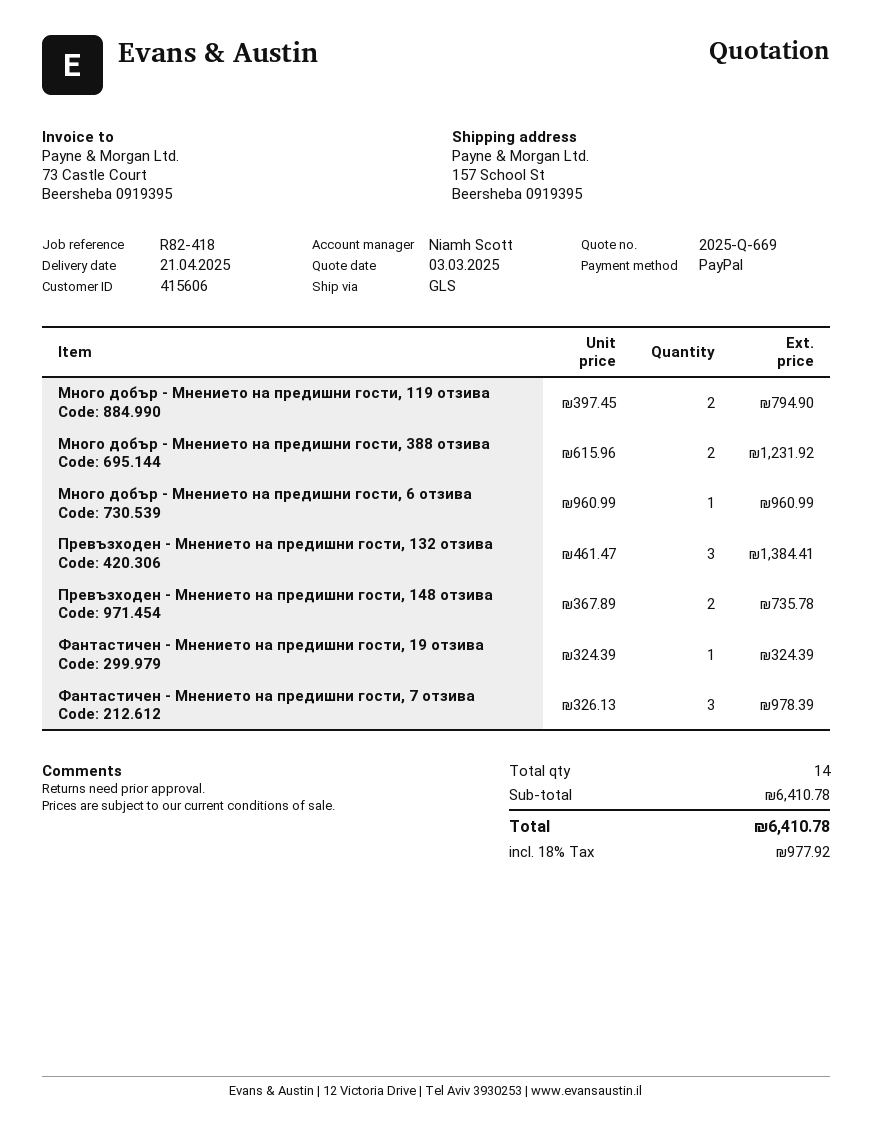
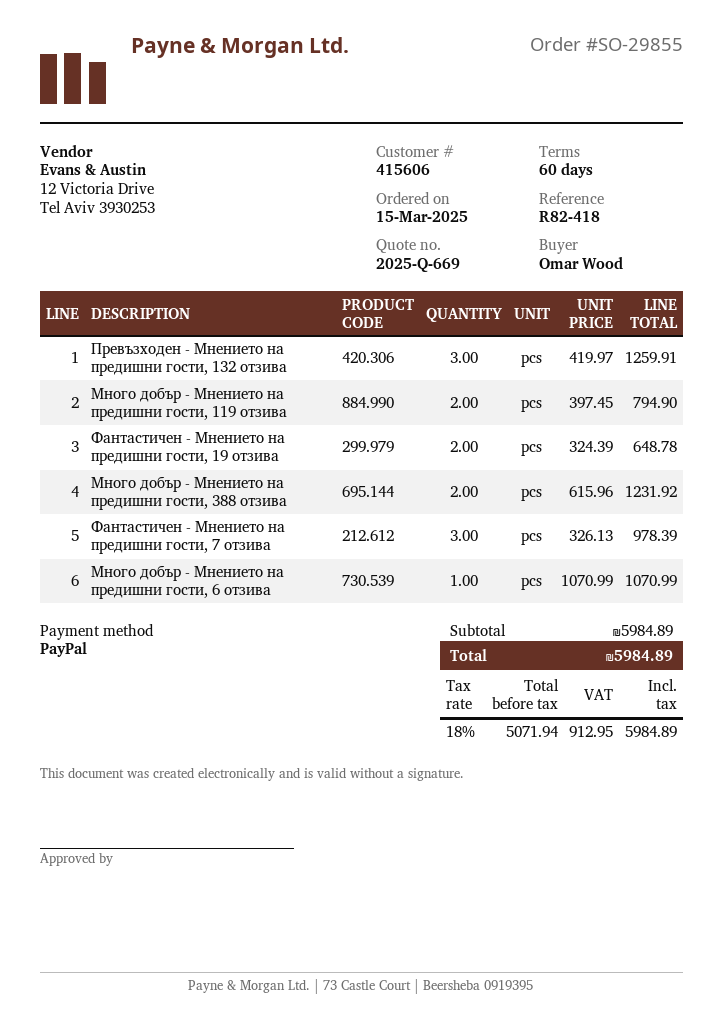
Много добър - Мнението на предишни гости, 6 отзива: 1 x 960.99 = 960.99 -> 1 x 1070.99 = 1070.99
Превъзходен - Мнението на предишни гости, 132 отзива: 3 x 461.47 = 1384.41 -> 3 x 419.97 = 1259.91
Превъзходен - Мнението на предишни гости, 148 отзива: 2 x 367.89 = 735.78 -> none
Фантастичен - Мнението на предишни гости, 19 отзива: 1 x 324.39 = 324.39 -> 2 x 324.39 = 648.78
subtotal: 6410.78 -> 5984.89
tax: 18% = 977.92 -> 18% = 912.95
total: 6410.78 -> 5984.89

